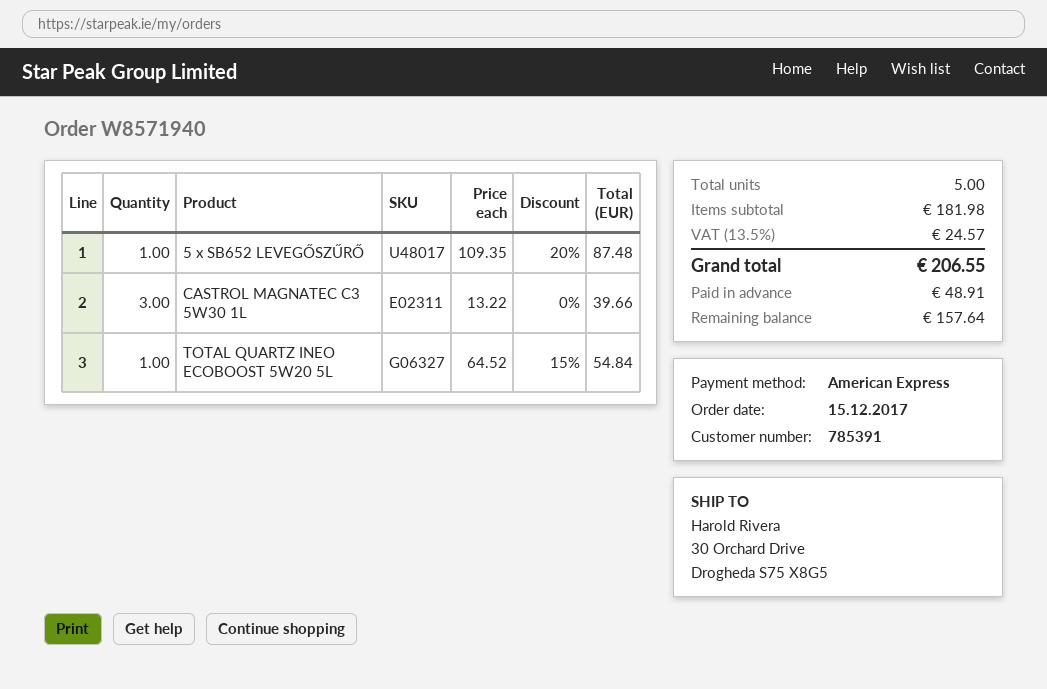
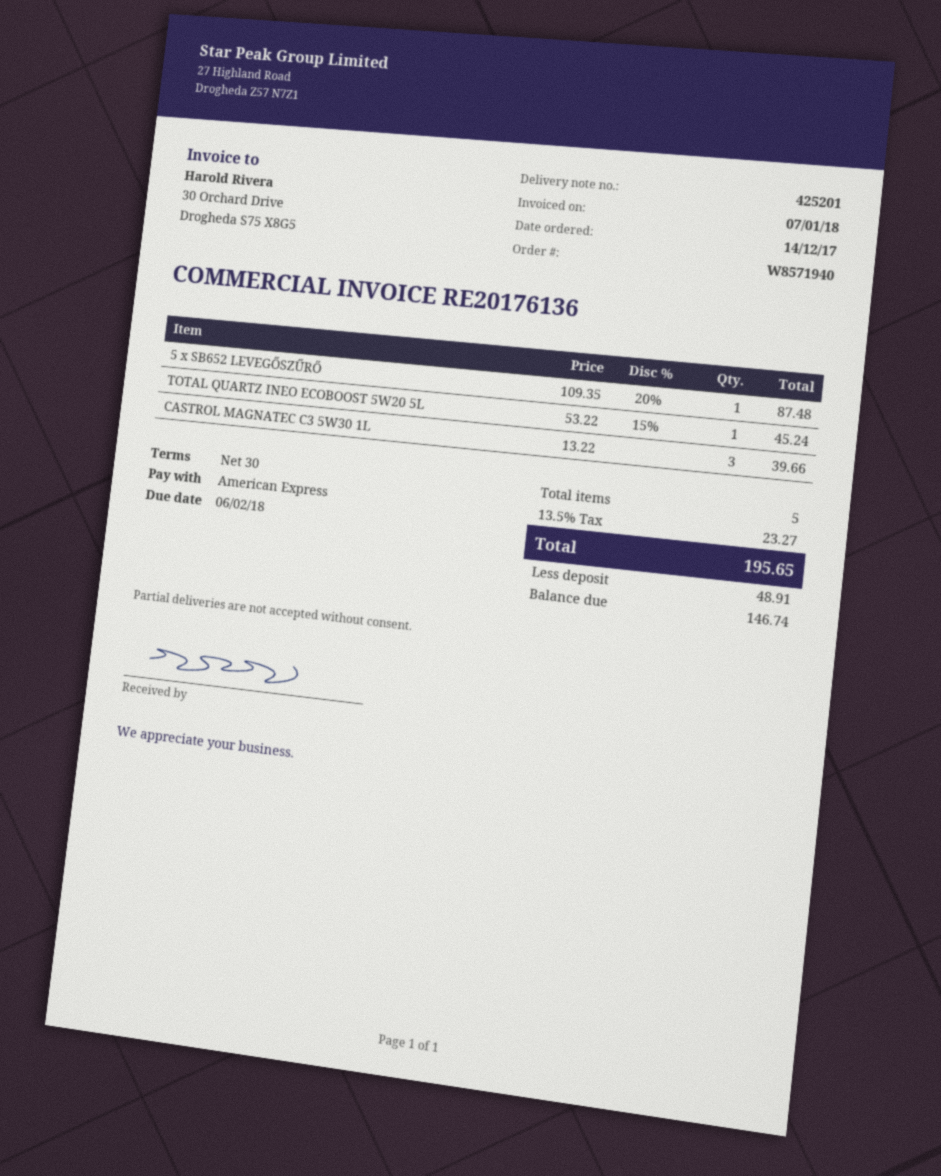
order date: 2017-12-15 -> 2017-12-14
TOTAL QUARTZ INEO ECOBOOST 5W20 5L: 1 x 64.52 - 15% = 54.84 -> 1 x 53.22 - 15% = 45.24
tax: 13.5% = 24.57 -> 13.5% = 23.27
total: 206.55 -> 195.65
balance: 157.64 -> 146.74

